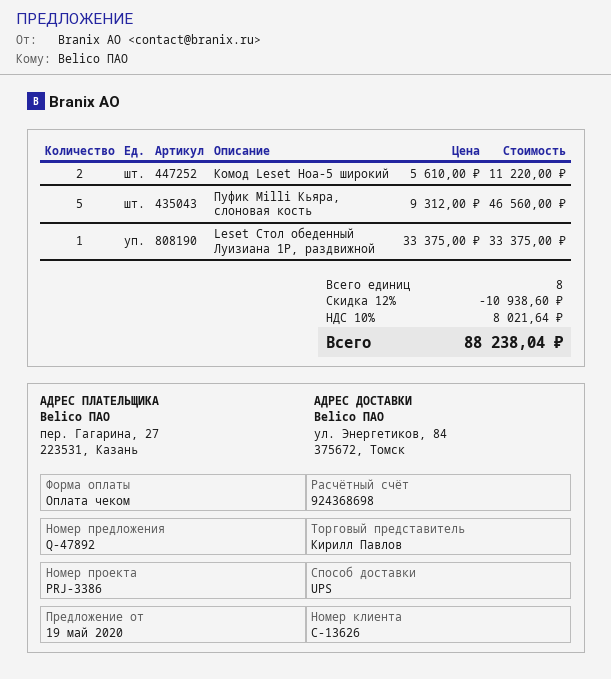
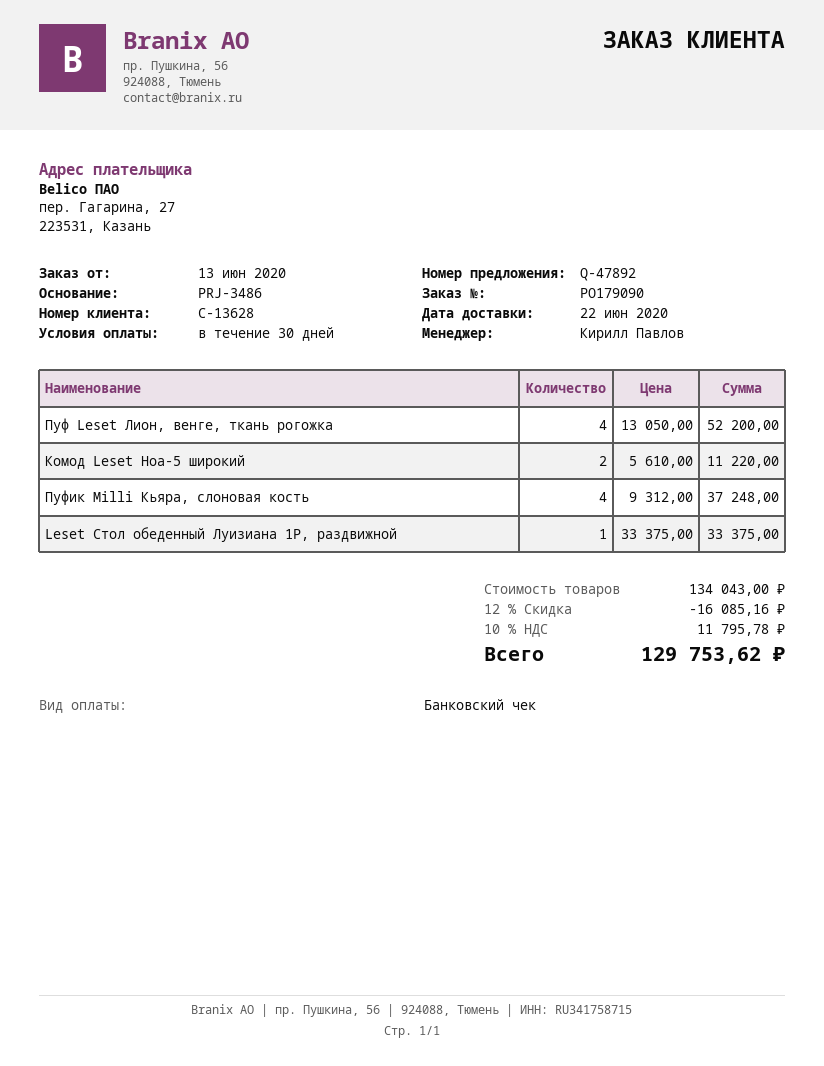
customer number: C-13626 -> C-13628
reference: PRJ-3386 -> PRJ-3486
Пуфик Milli Кьяра, слоновая кость: 5 x 9312.00 = 46560.00 -> 4 x 9312.00 = 37248.00
Пуф Leset Лион, венге, ткань рогожка: none -> 4 x 13050.00 = 52200.00
discount: 12% = 10938.60 -> 12% = 16085.16
tax: 10% = 8021.64 -> 10% = 11795.78
total: 88238.04 -> 129753.62

